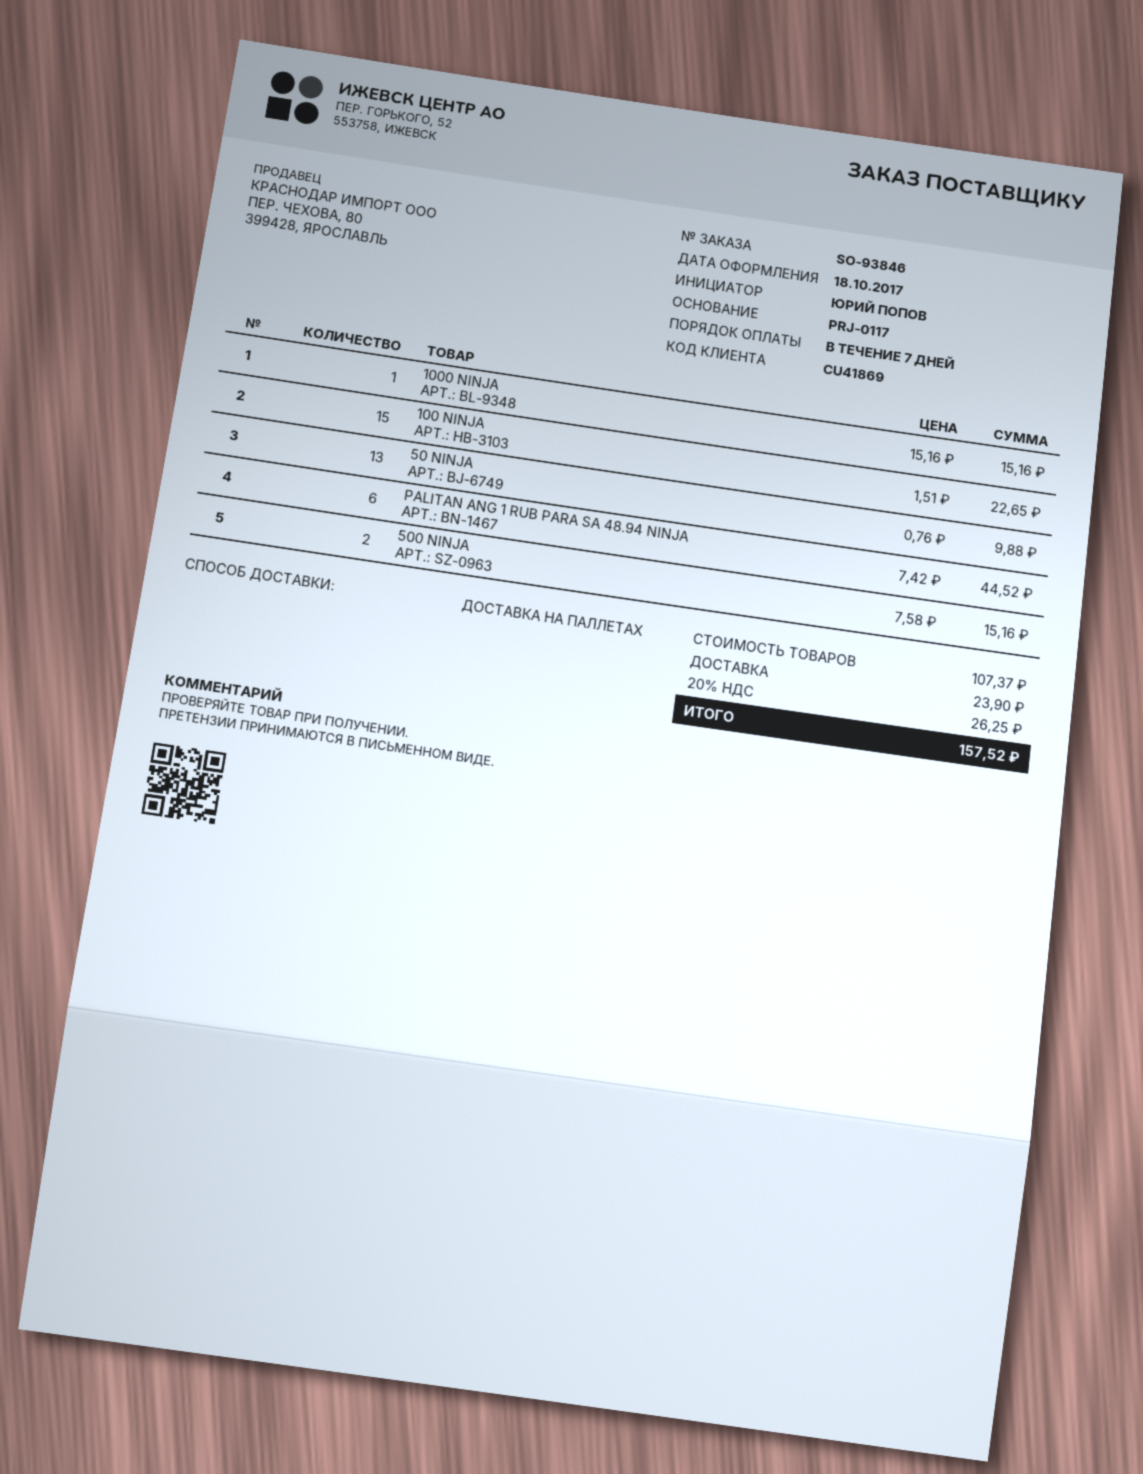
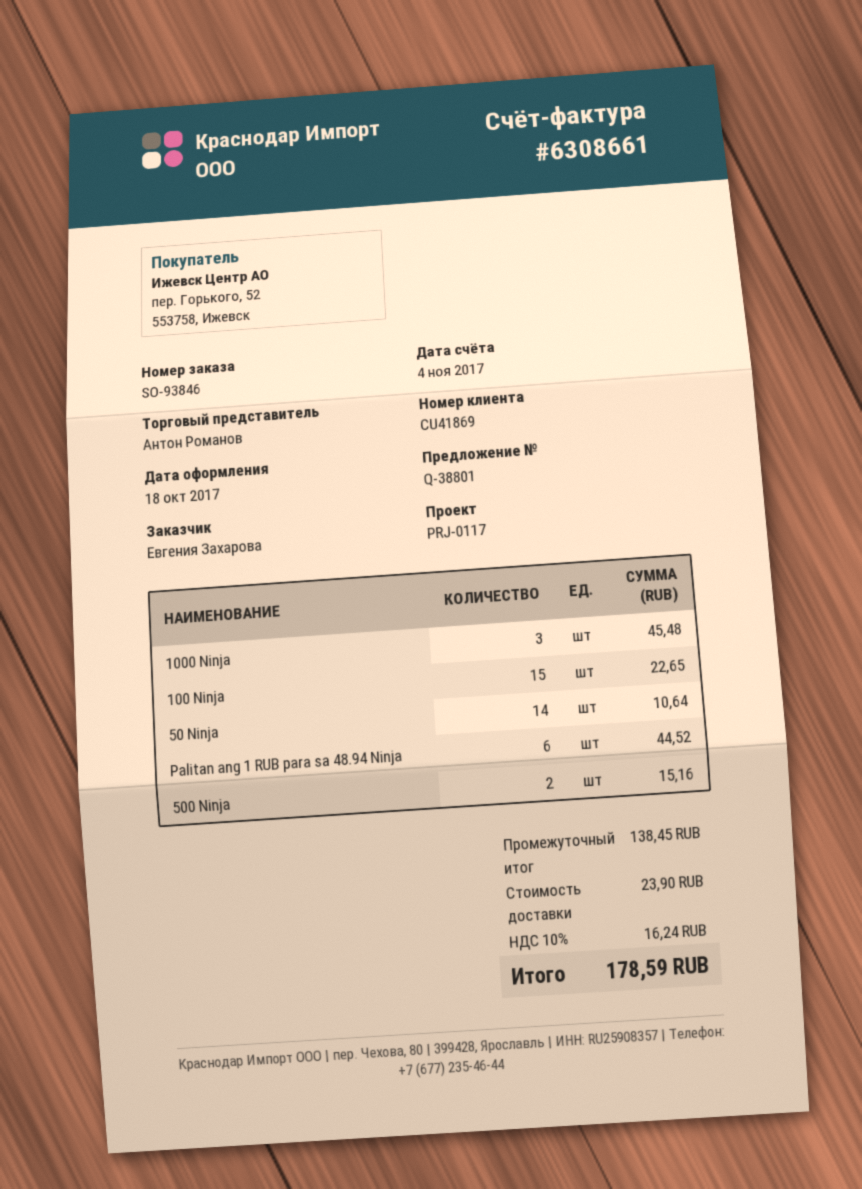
ordered by: ЮРИЙ ПОПОВ -> Евгения Захарова
1000 NINJA: 1 for 15.16 -> 3 for 45.48
50 NINJA: 13 for 9.88 -> 14 for 10.64
subtotal: 107.37 -> 138.45
tax: 20% = 26.25 -> 10% = 16.24
total: 157.52 -> 178.59

